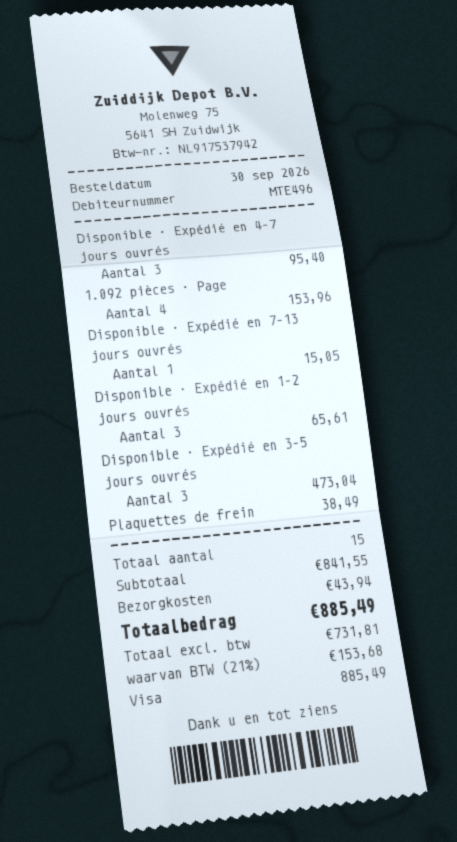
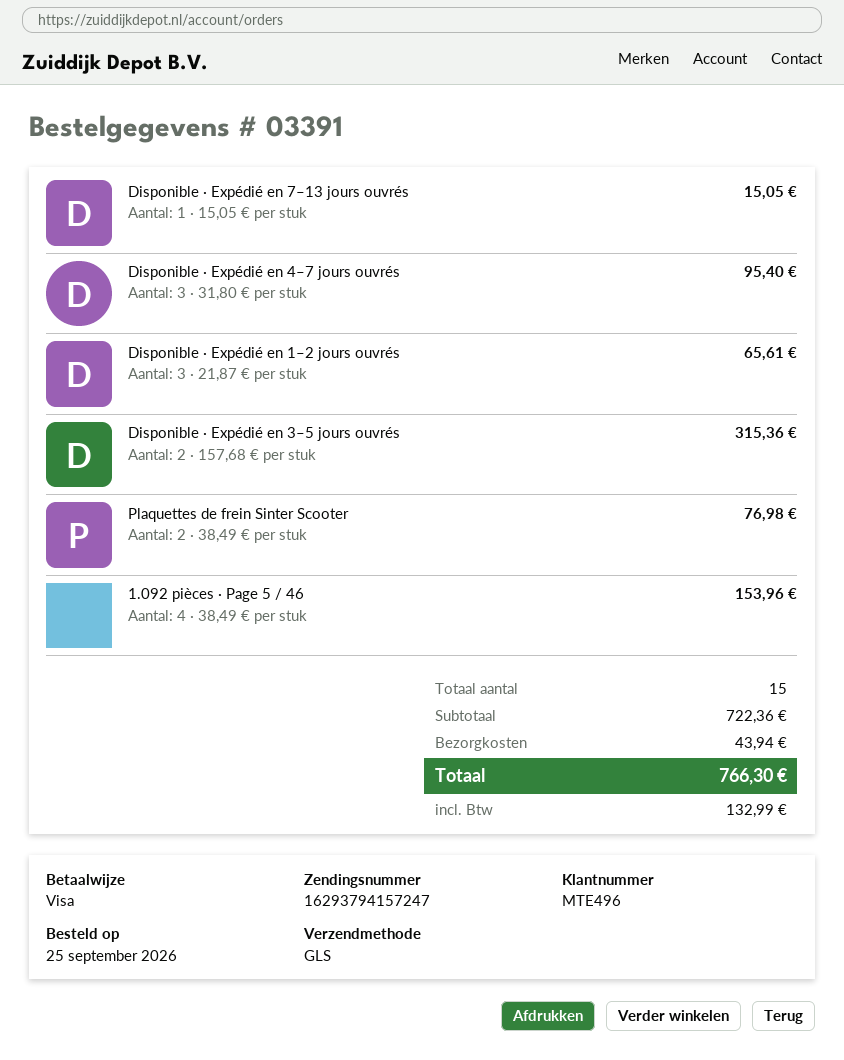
order date: 2026-09-30 -> 2026-09-25
Disponible · Expédié en 3–5 jours ouvrés: 3 for 473.04 -> 2 for 315.36
Plaquettes de frein: 1 for 38.49 -> 2 for 76.98
subtotal: 841.55 -> 722.36
tax: 153.68 -> 132.99
total: 885.49 -> 766.30

